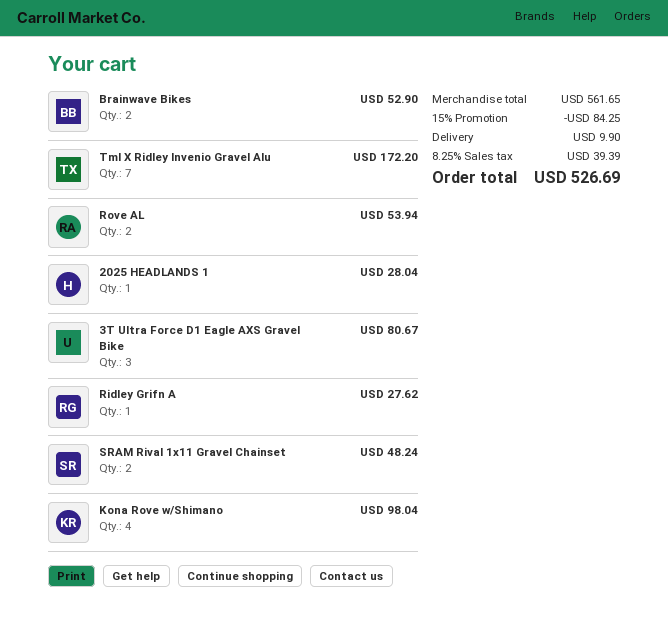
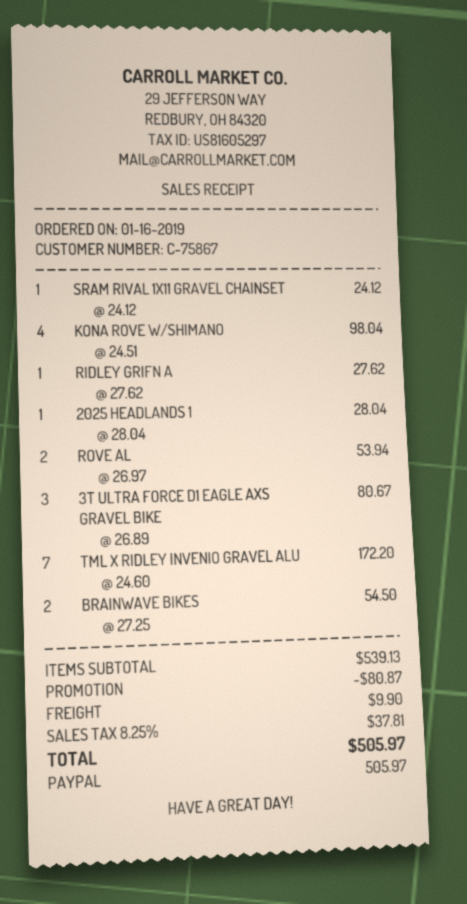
Brainwave Bikes: 2 for 52.90 -> 2 for 54.50
SRAM Rival 1x11 Gravel Chainset: 2 for 48.24 -> 1 for 24.12
subtotal: 561.65 -> 539.13
discount: 84.25 -> 80.87
tax: 8.25% = 39.39 -> 8.25% = 37.81
total: 526.69 -> 505.97

